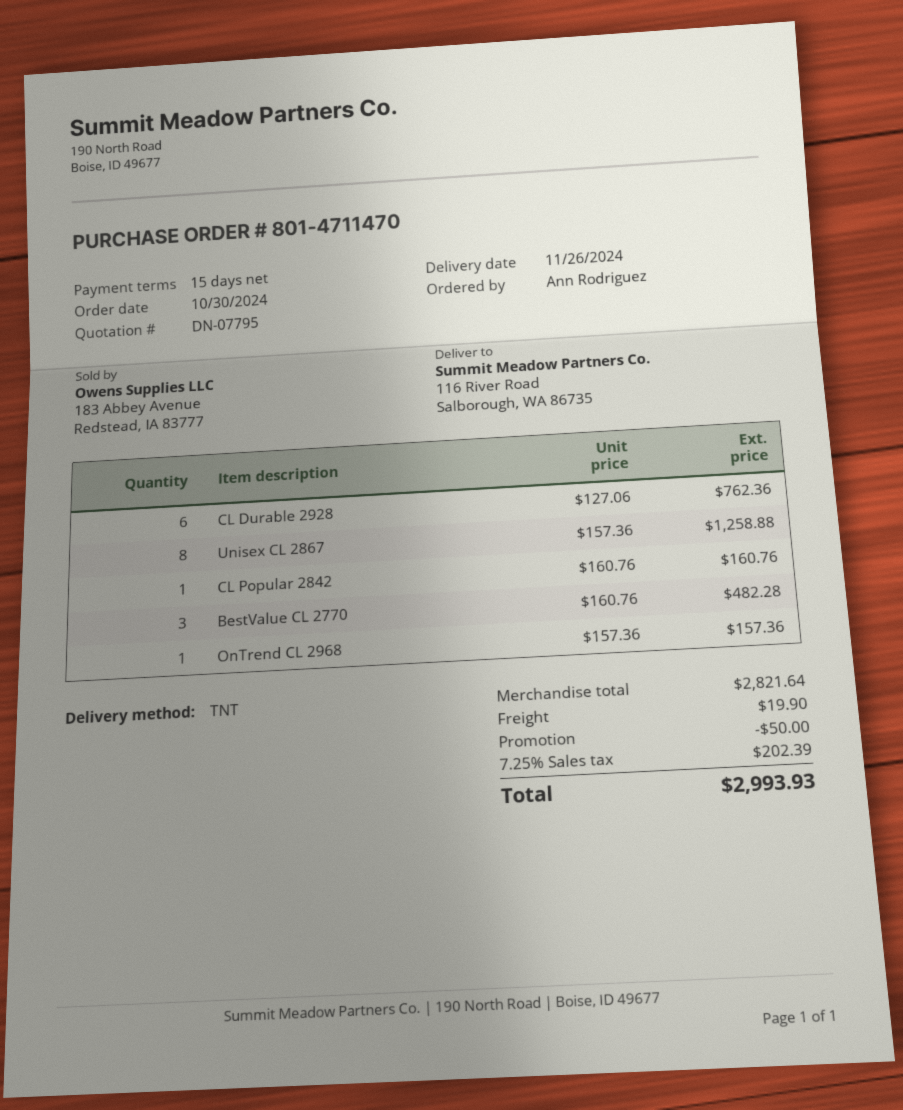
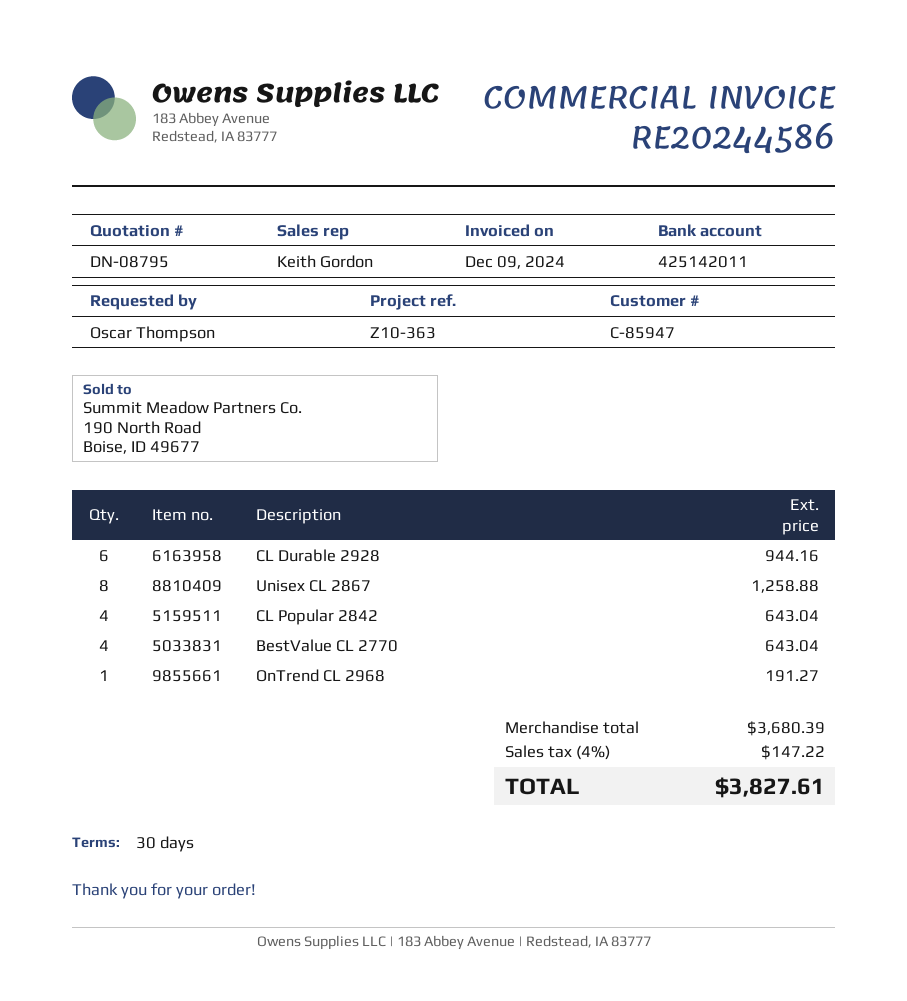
quote number: DN-07795 -> DN-08795
payment terms: 15 days -> 30 days
ordered by: Ann Rodriguez -> Oscar Thompson
CL Durable 2928: 6 for 762.36 -> 6 for 944.16
CL Popular 2842: 1 for 160.76 -> 4 for 643.04
BestValue CL 2770: 3 for 482.28 -> 4 for 643.04
OnTrend CL 2968: 1 for 157.36 -> 1 for 191.27
subtotal: 2821.64 -> 3680.39
discount: 50.00 -> none
shipping: 19.90 -> none
tax: 7.25% = 202.39 -> 4% = 147.22
total: 2993.93 -> 3827.61

